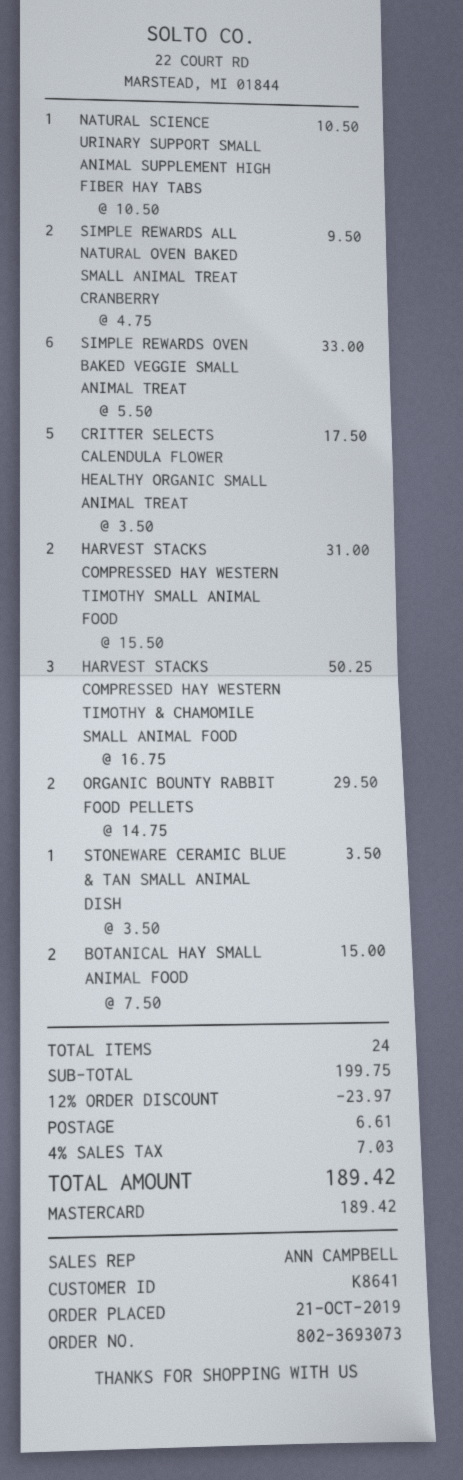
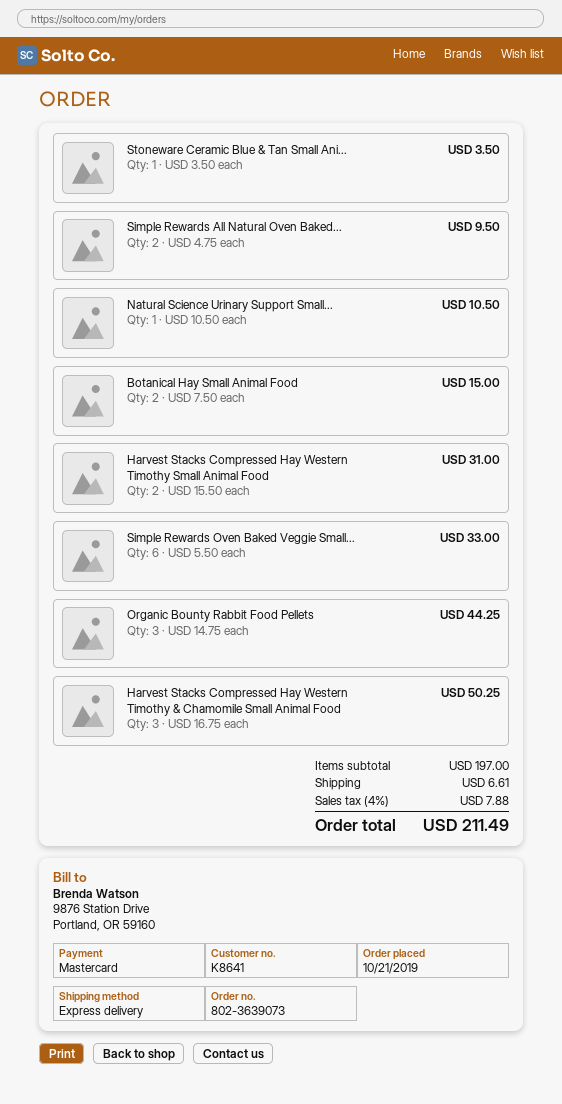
order number: 802-3693073 -> 802-3639073
CRITTER SELECTS CALENDULA FLOWER HEALTHY ORGANIC SMALL ANIMAL TREAT: 5 x 3.50 = 17.50 -> none
ORGANIC BOUNTY RABBIT FOOD PELLETS: 2 x 14.75 = 29.50 -> 3 x 14.75 = 44.25
subtotal: 199.75 -> 197.00
discount: 12% = 23.97 -> none
tax: 4% = 7.03 -> 4% = 7.88
total: 189.42 -> 211.49

